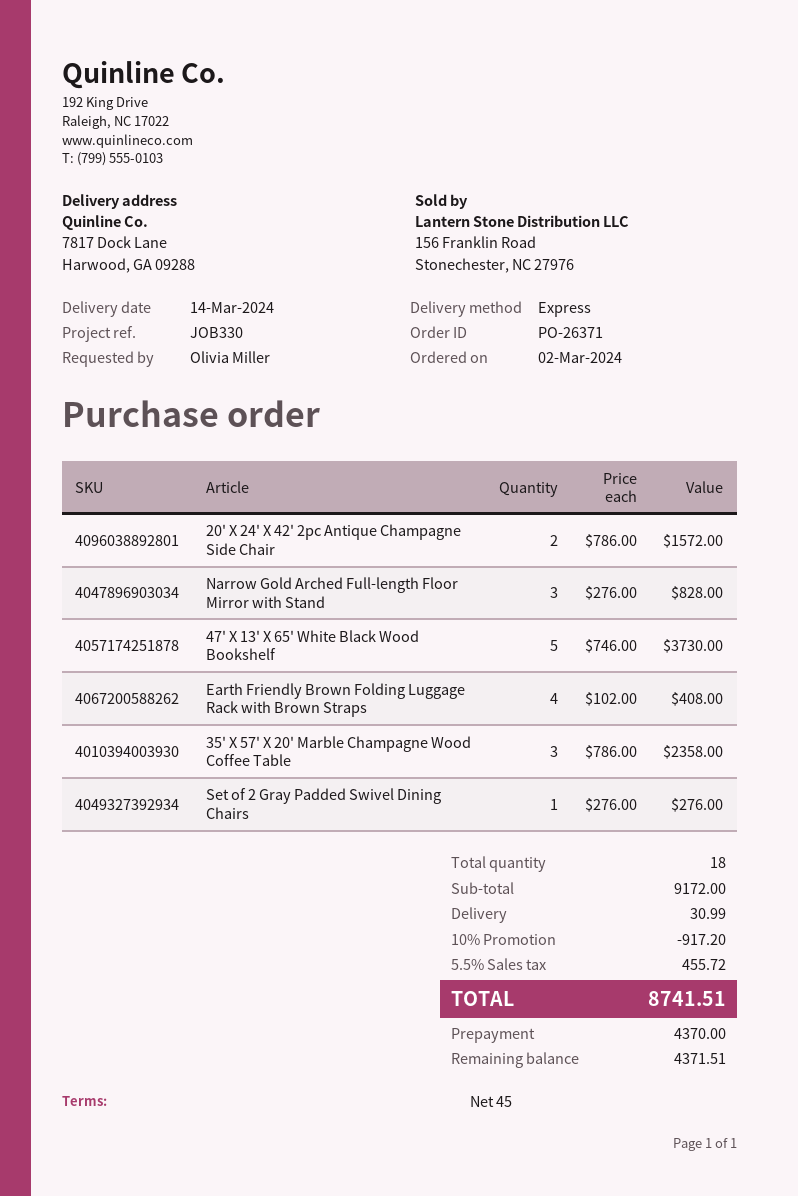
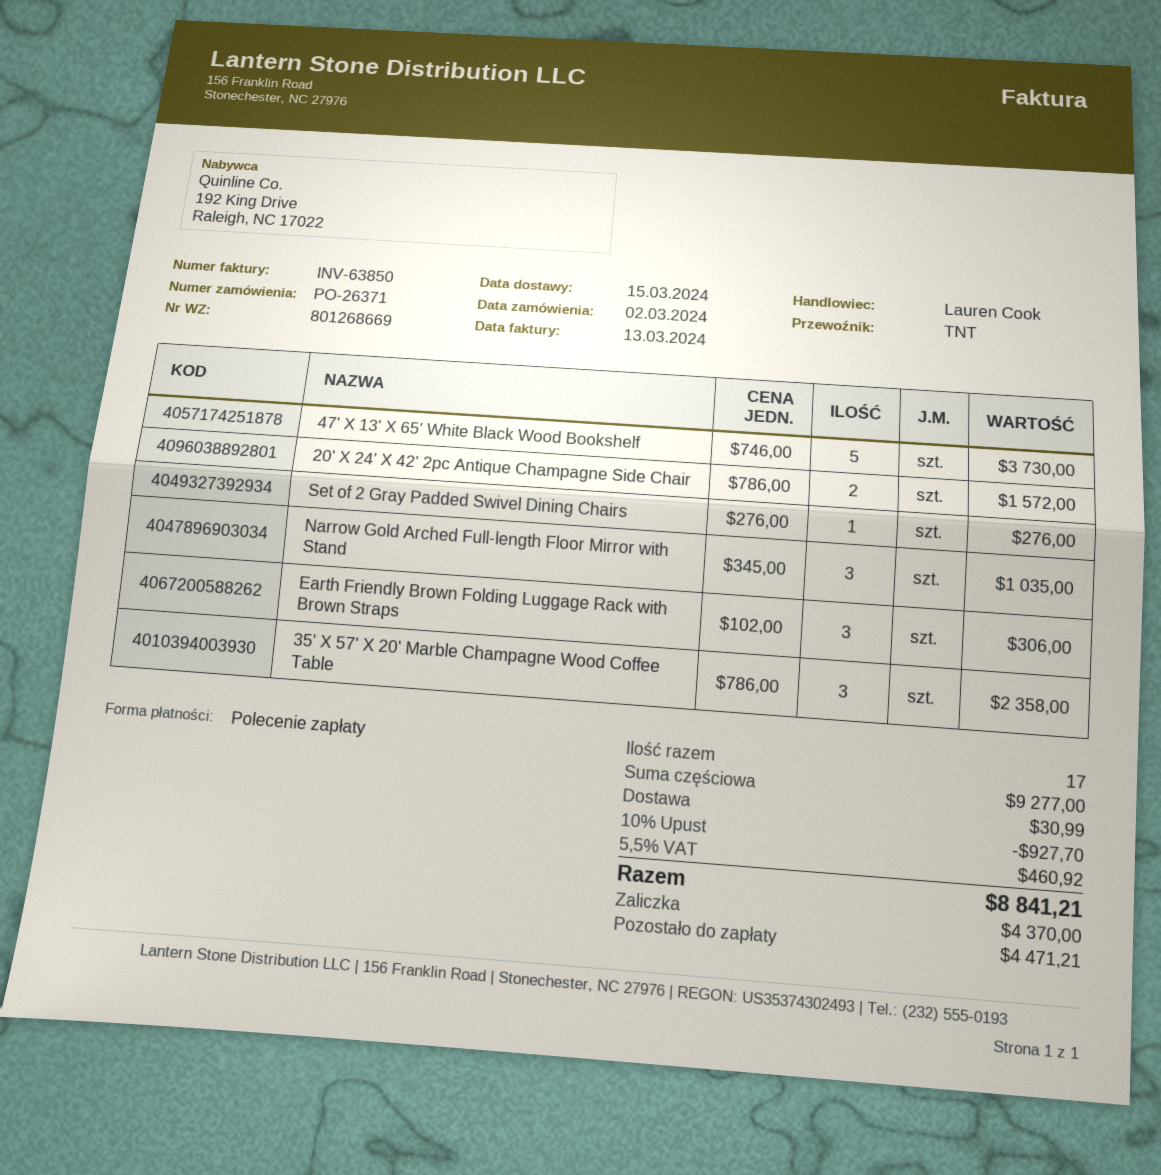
delivery date: 2024-03-14 -> 2024-03-15
shipping method: express -> TNT
Narrow Gold Arched Full-length Floor Mirror with Stand: 3 x 276.00 = 828.00 -> 3 x 345.00 = 1035.00
Earth Friendly Brown Folding Luggage Rack with Brown Straps: 4 x 102.00 = 408.00 -> 3 x 102.00 = 306.00
total quantity: 18 -> 17
subtotal: 9172.00 -> 9277.00
discount: 10% = 917.20 -> 10% = 927.70
tax: 5.5% = 455.72 -> 5.5% = 460.92
total: 8741.51 -> 8841.21
balance: 4371.51 -> 4471.21

